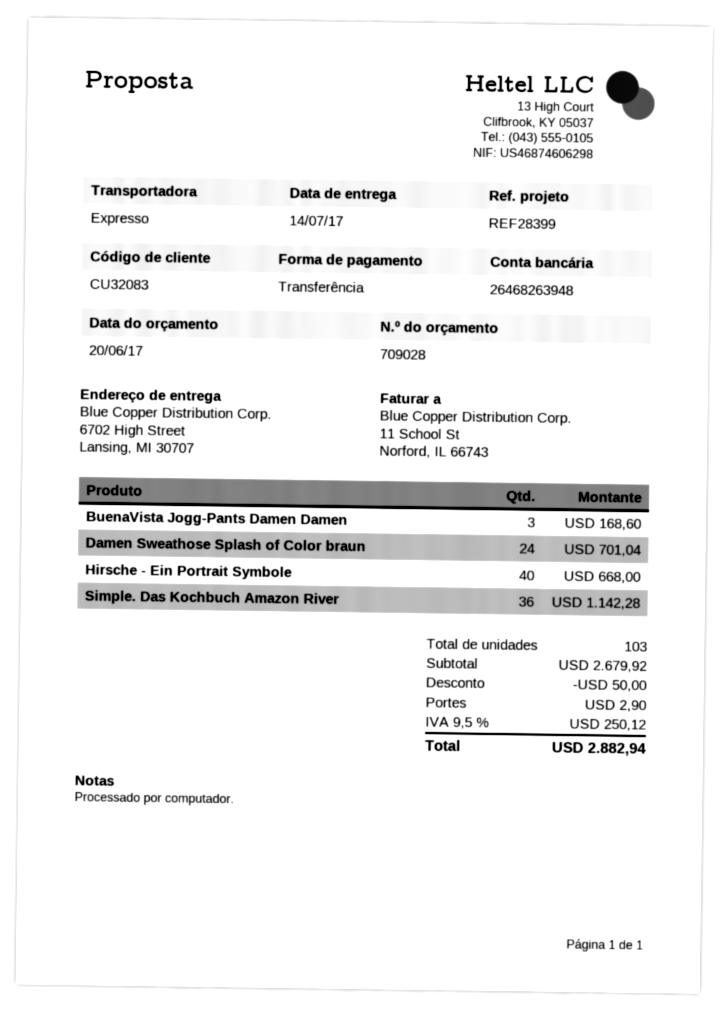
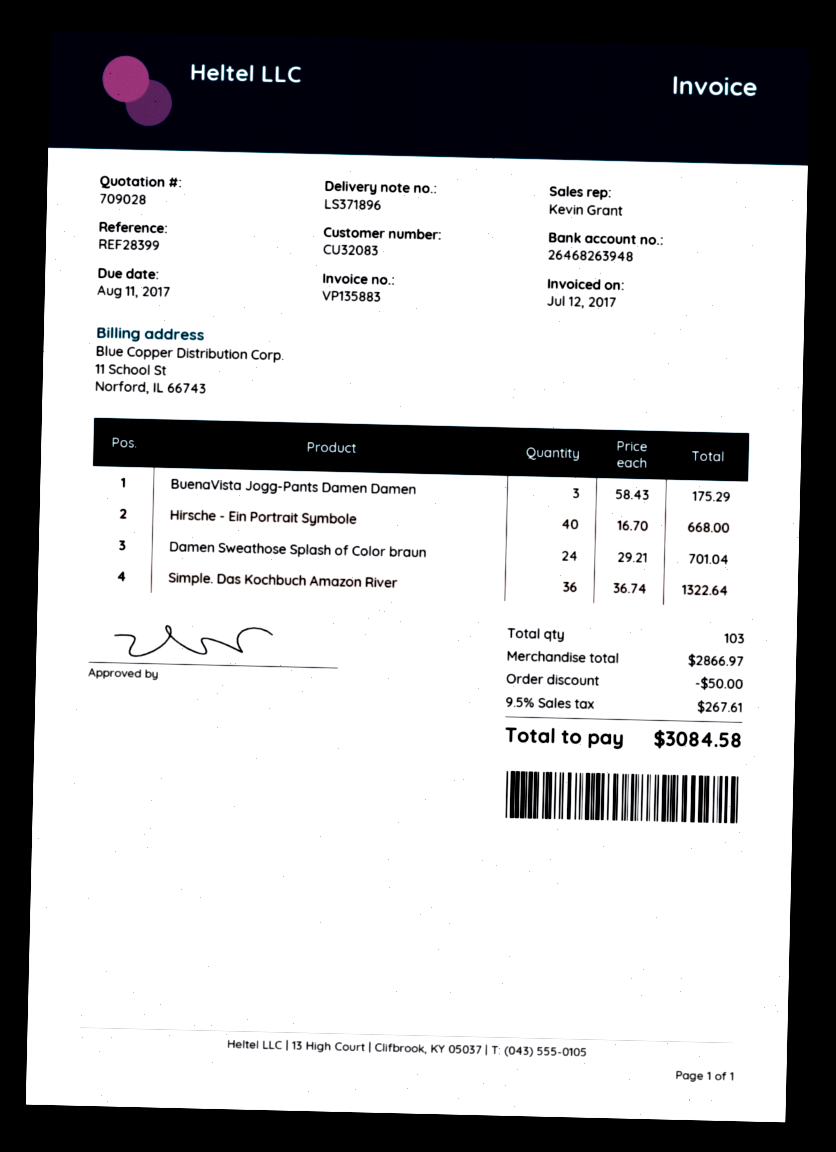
BuenaVista Jogg-Pants Damen Damen: 3 for 168.60 -> 3 for 175.29
Simple. Das Kochbuch Amazon River: 36 for 1142.28 -> 36 for 1322.64
subtotal: 2679.92 -> 2866.97
shipping: 2.90 -> none
tax: 9.5% = 250.12 -> 9.5% = 267.61
total: 2882.94 -> 3084.58

